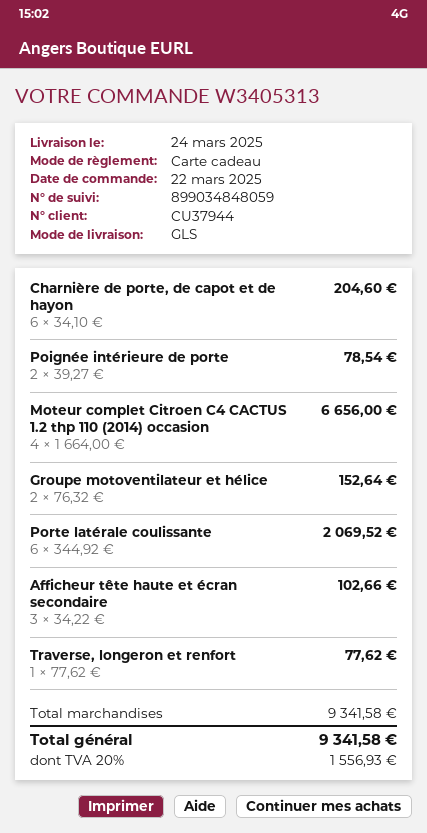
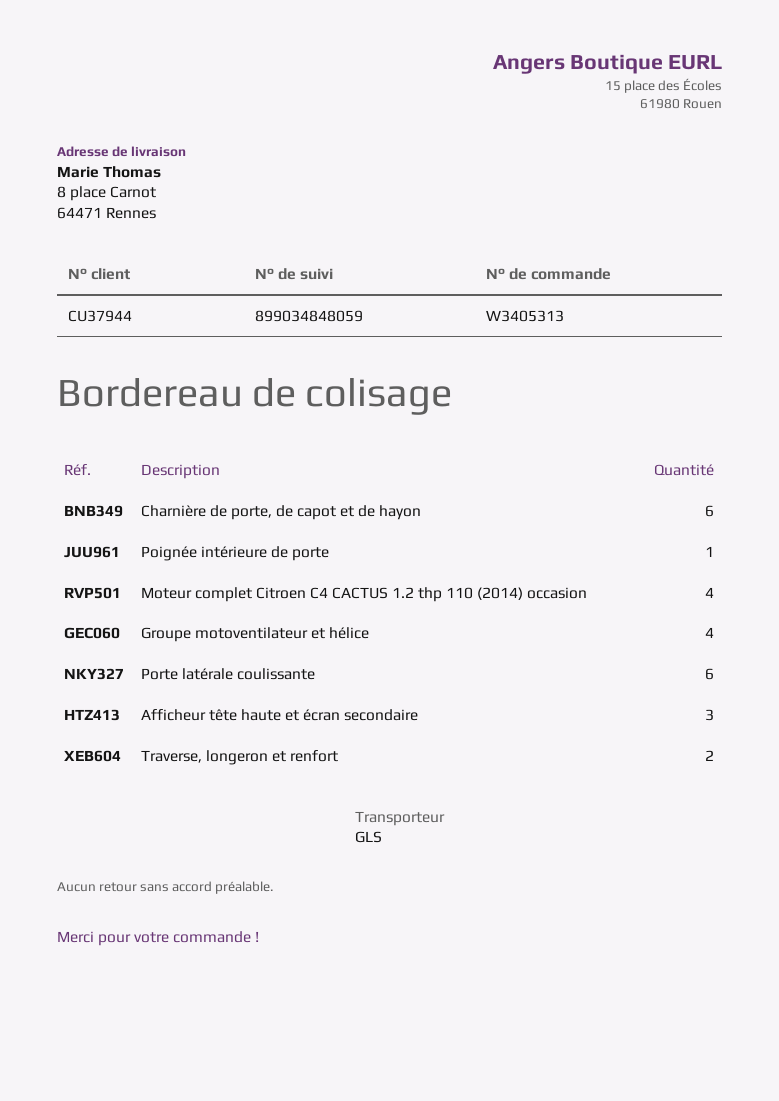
Poignée intérieure de porte: 2 -> 1
Groupe motoventilateur et hélice: 2 -> 4
Traverse, longeron et renfort: 1 -> 2

